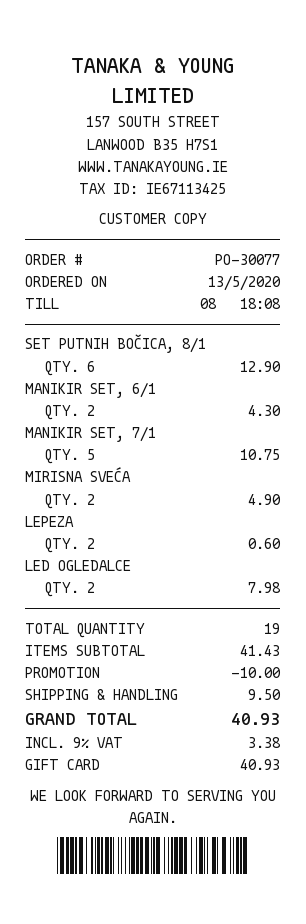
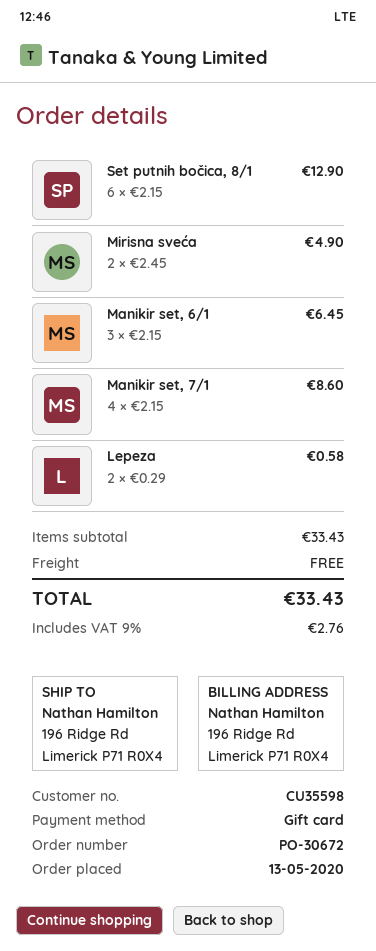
order number: PO-30077 -> PO-30672
MANIKIR SET, 6/1: 2 for 4.30 -> 3 for 6.45
MANIKIR SET, 7/1: 5 for 10.75 -> 4 for 8.60
LEPEZA: 2 for 0.60 -> 2 for 0.58
LED OGLEDALCE: 2 for 7.98 -> none
subtotal: 41.43 -> 33.43
discount: 10.00 -> none
shipping: 9.50 -> 0.00
tax: 9% = 3.38 -> 9% = 2.76
total: 40.93 -> 33.43

